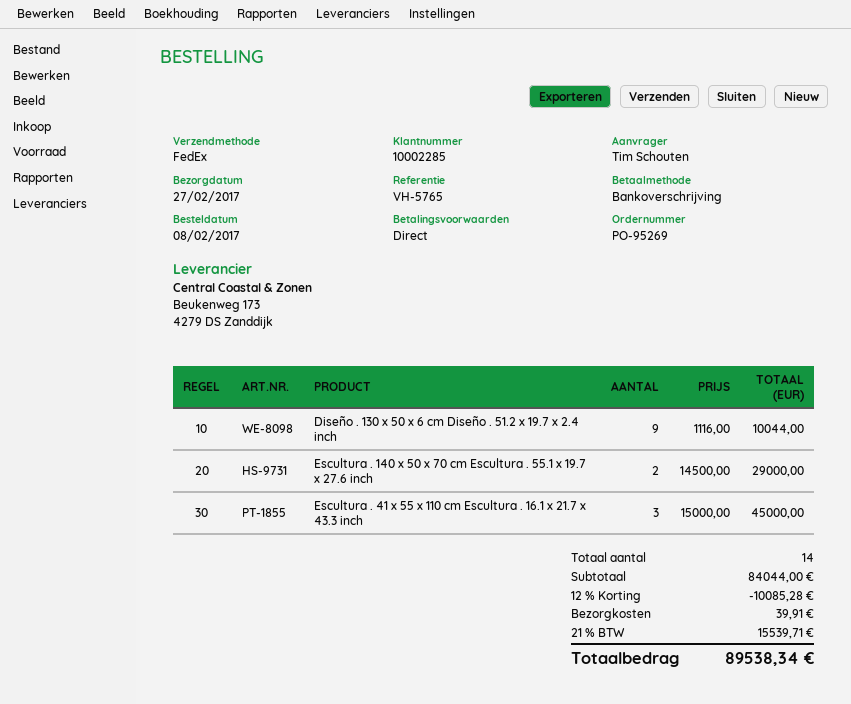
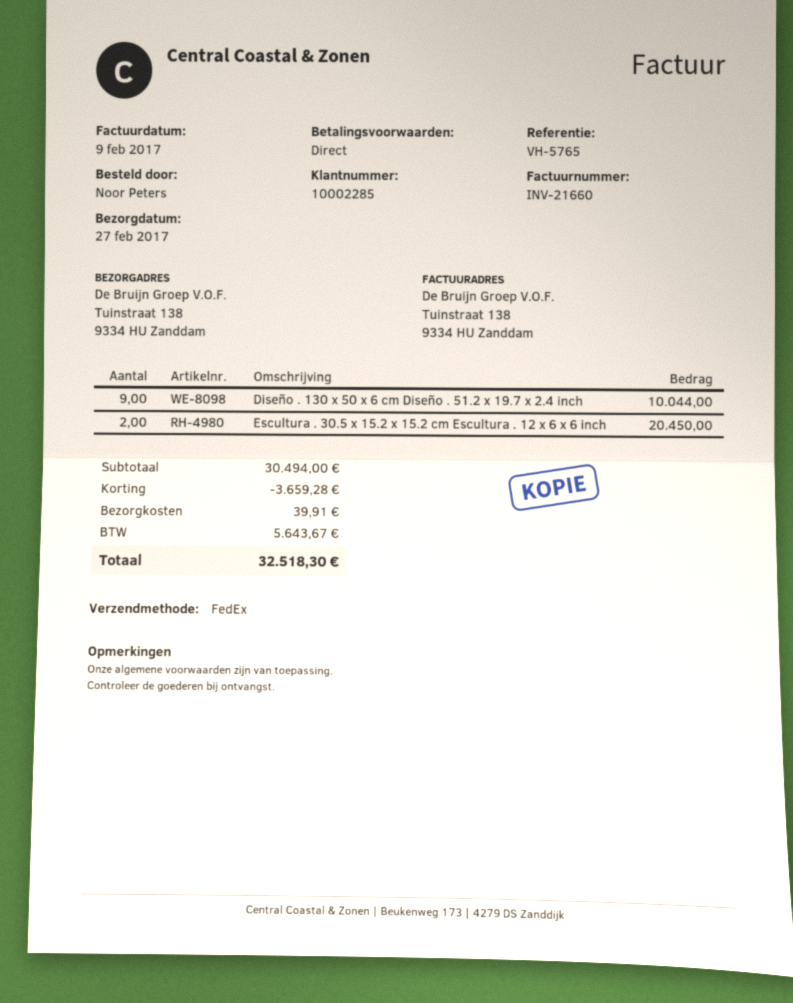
ordered by: Tim Schouten -> Noor Peters
Escultura . 140 x 50 x 70 cm Escultura . 55.1 x 19.7 x 27.6 inch: 2 for 29000.00 -> none
Escultura . 41 x 55 x 110 cm Escultura . 16.1 x 21.7 x 43.3 inch: 3 for 45000.00 -> none
Escultura . 30.5 x 15.2 x 15.2 cm Escultura . 12 x 6 x 6 inch: none -> 2 for 20450.00
subtotal: 84044.00 -> 30494.00
discount: 10085.28 -> 3659.28
tax: 15539.71 -> 5643.67
total: 89538.34 -> 32518.30

